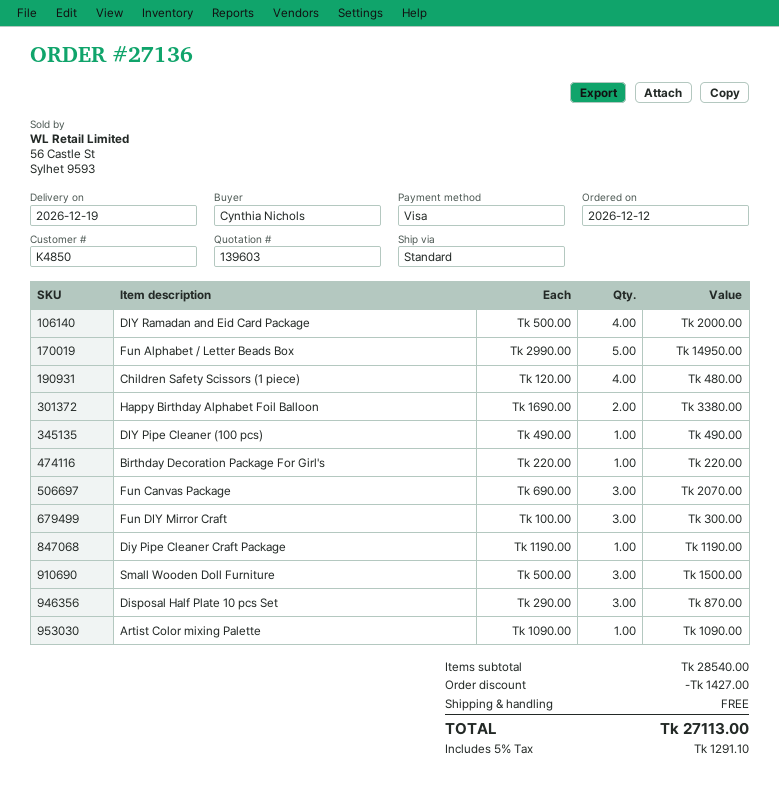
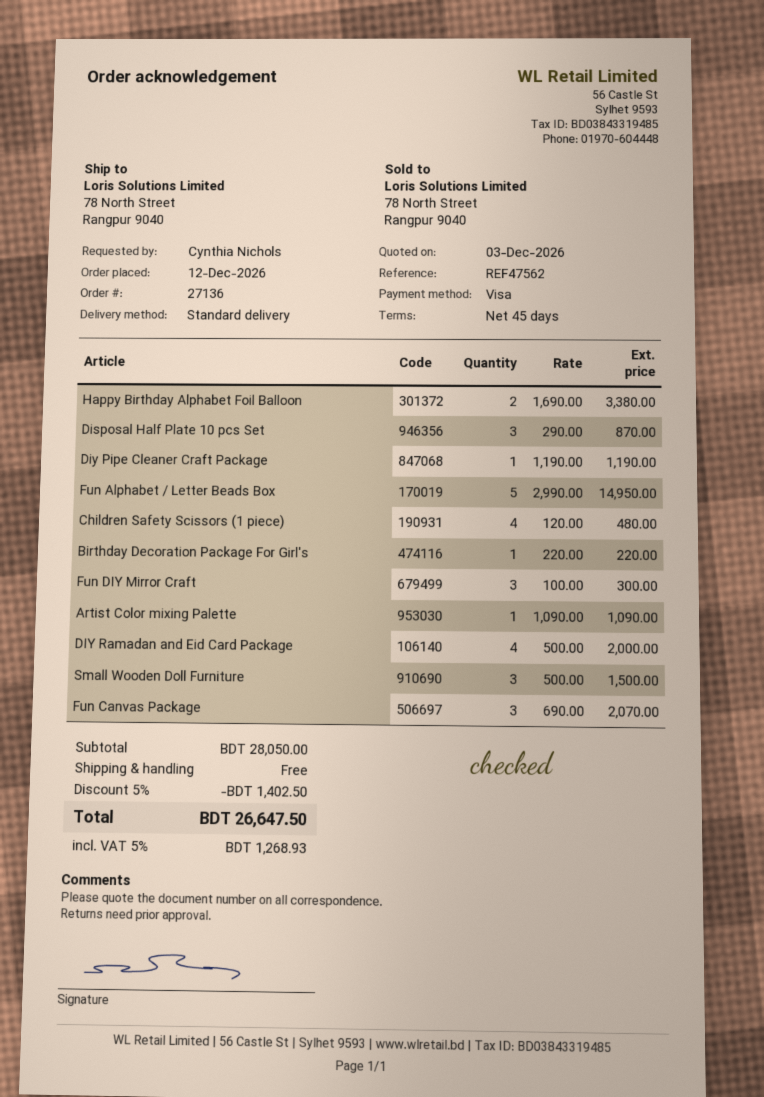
DIY Pipe Cleaner (100 pcs): 1 x 490.00 = 490.00 -> none
subtotal: 28540.00 -> 28050.00
discount: 1427.00 -> 1402.50
tax: 5% = 1291.10 -> 5% = 1268.93
total: 27113.00 -> 26647.50

